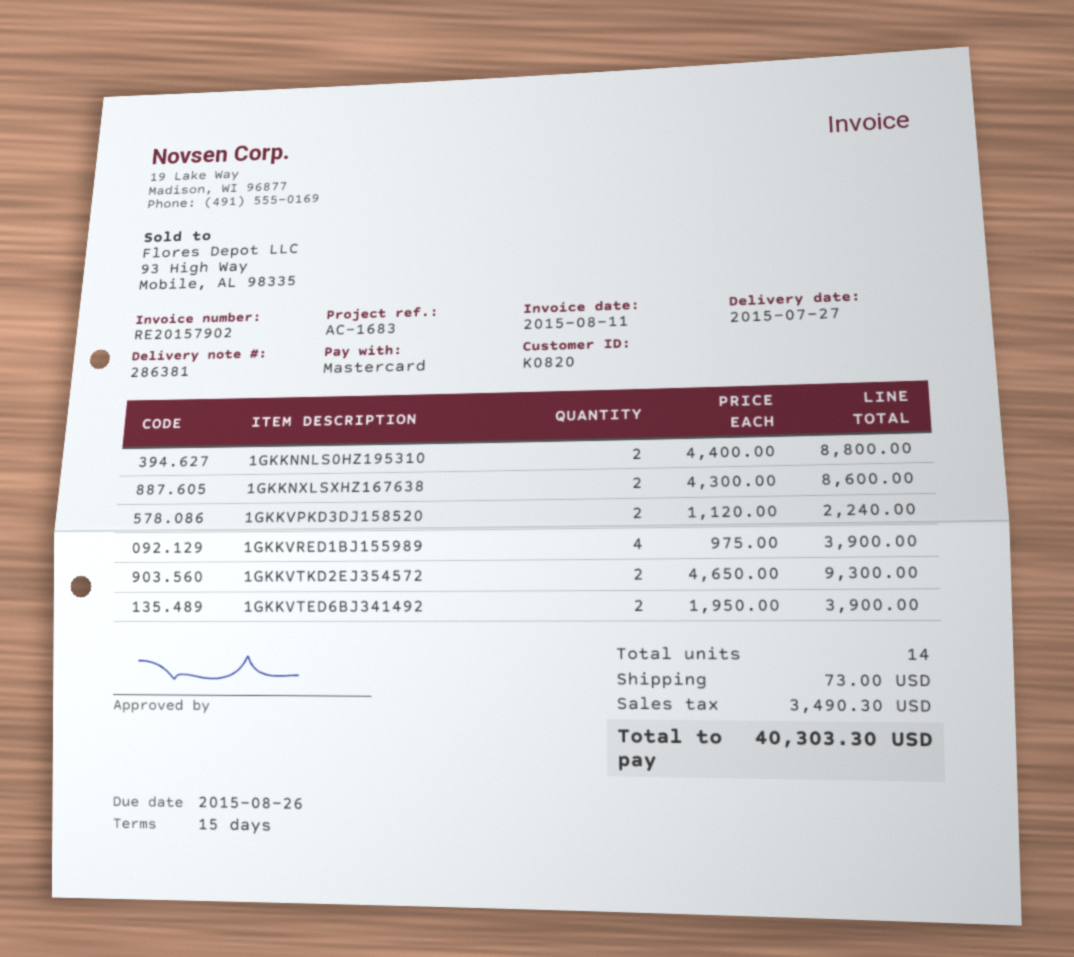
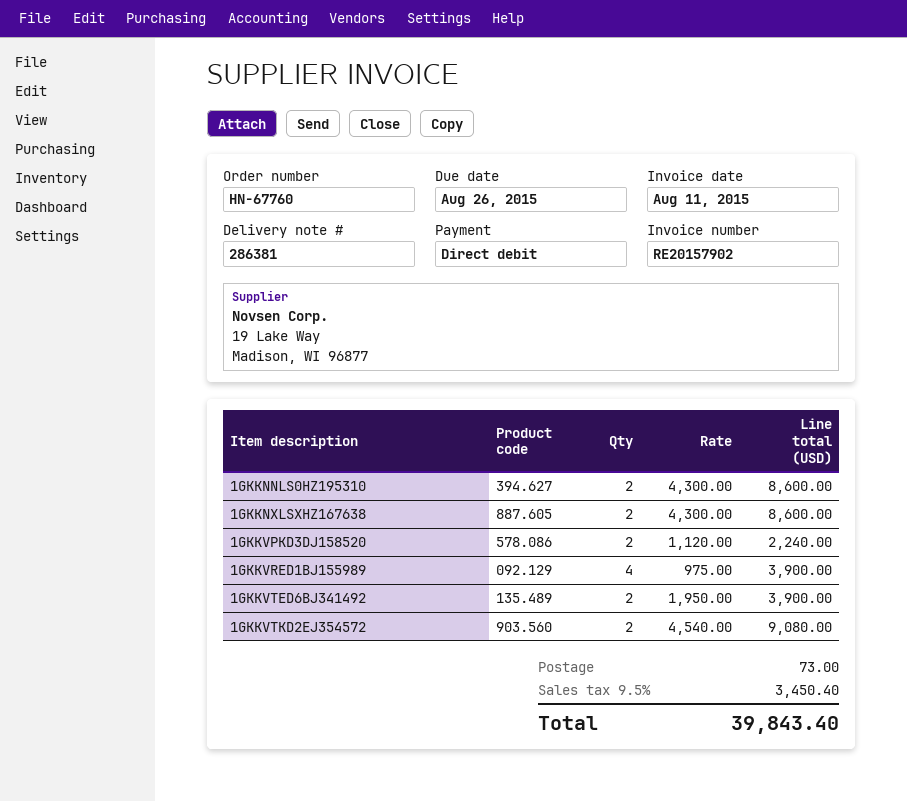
payment method: Mastercard -> direct debit
1GKKNNLS0HZ195310: 2 x 4400.00 = 8800.00 -> 2 x 4300.00 = 8600.00
1GKKVTKD2EJ354572: 2 x 4650.00 = 9300.00 -> 2 x 4540.00 = 9080.00
tax: 3490.30 -> 3450.40
total: 40303.30 -> 39843.40

